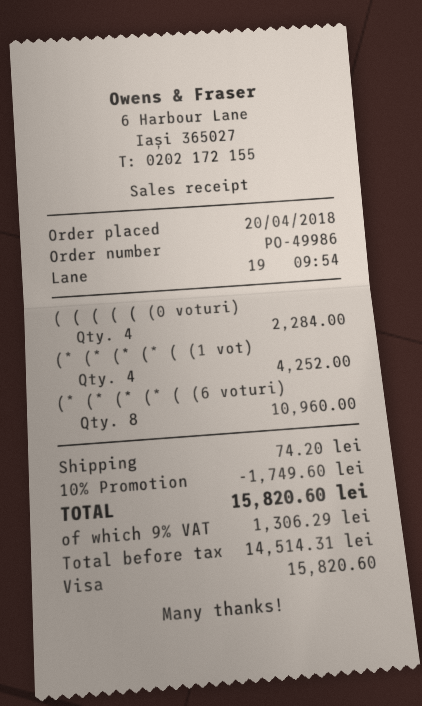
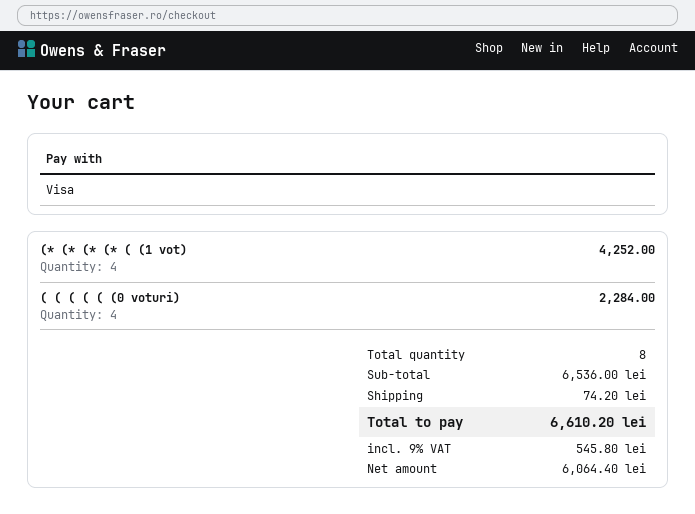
(* (* (* (* ( (6 voturi): 8 for 10960.00 -> none
discount: 10% = 1749.60 -> none
net: 14514.31 -> 6064.40
tax: 9% = 1306.29 -> 9% = 545.80
total: 15820.60 -> 6610.20

